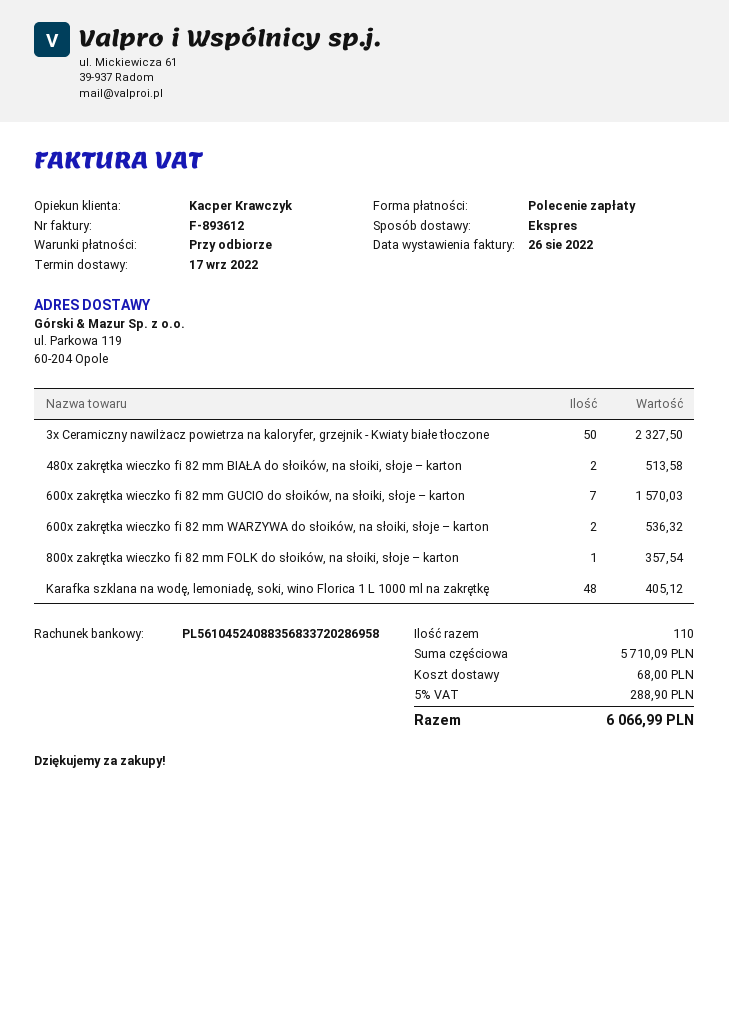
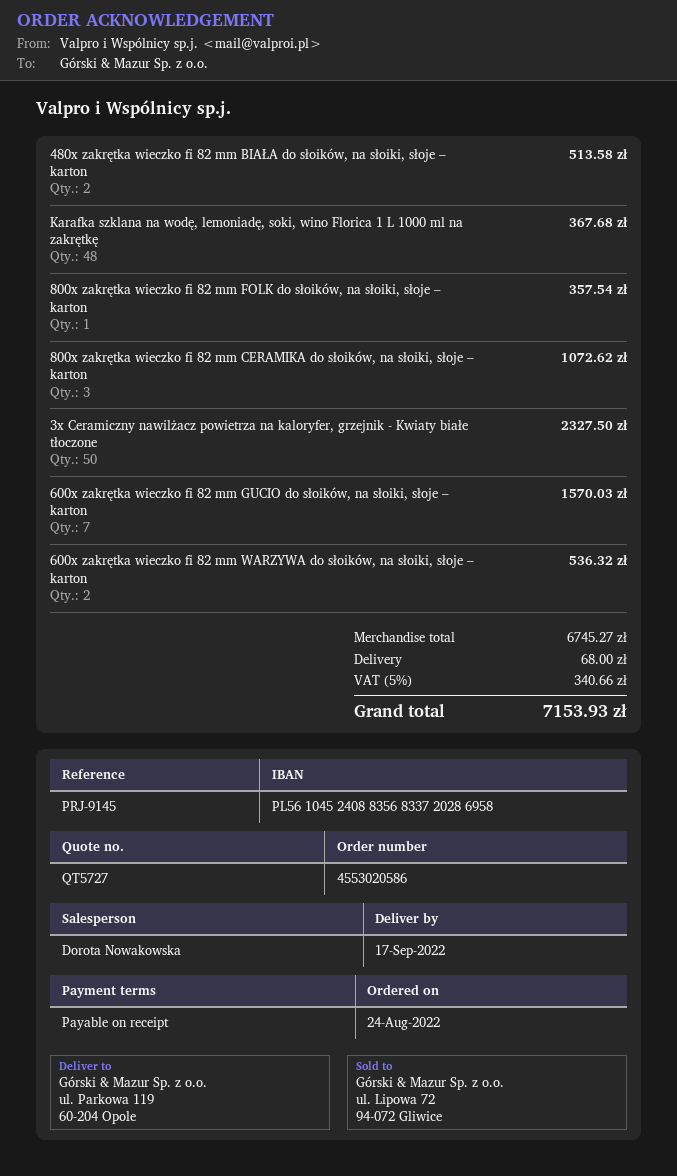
sales rep: Kacper Krawczyk -> Dorota Nowakowska
Karafka szklana na wodę, lemoniadę, soki, wino Florica 1 L 1000 ml na zakrętkę: 48 for 405.12 -> 48 for 367.68
800x zakrętka wieczko fi 82 mm CERAMIKA do słoików, na słoiki, słoje – karton: none -> 3 for 1072.62
subtotal: 5710.09 -> 6745.27
tax: 5% = 288.90 -> 5% = 340.66
total: 6066.99 -> 7153.93

